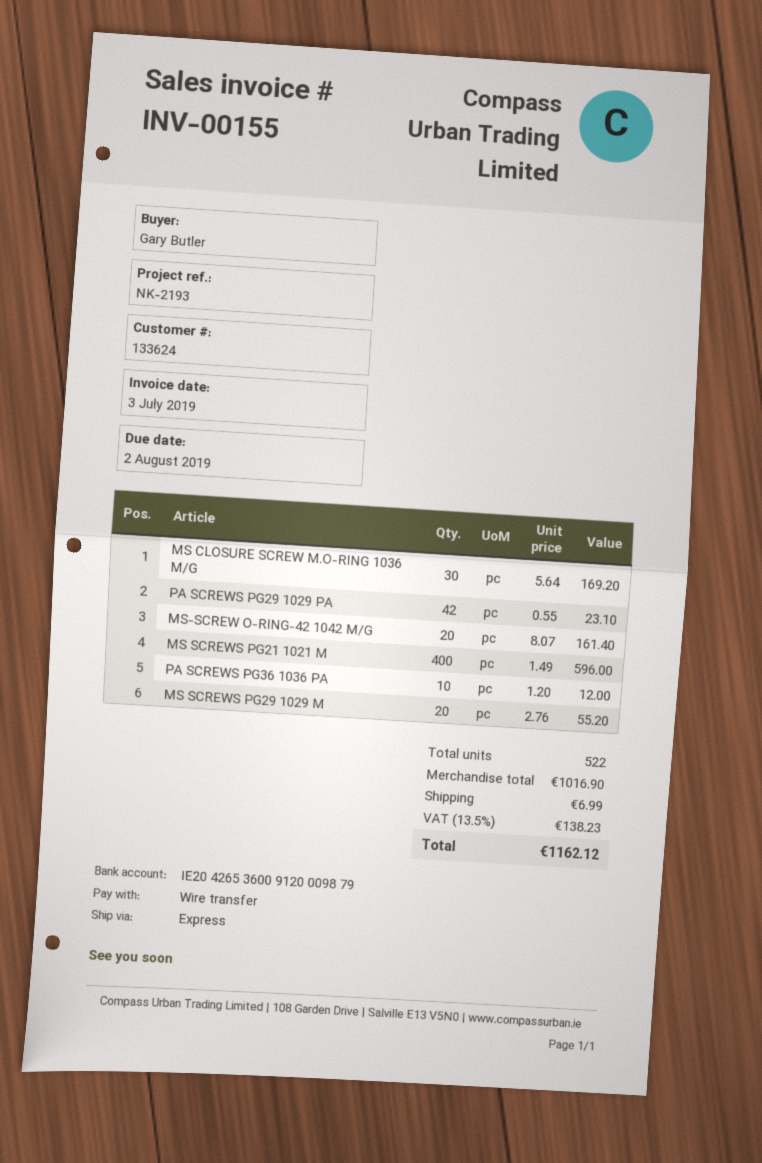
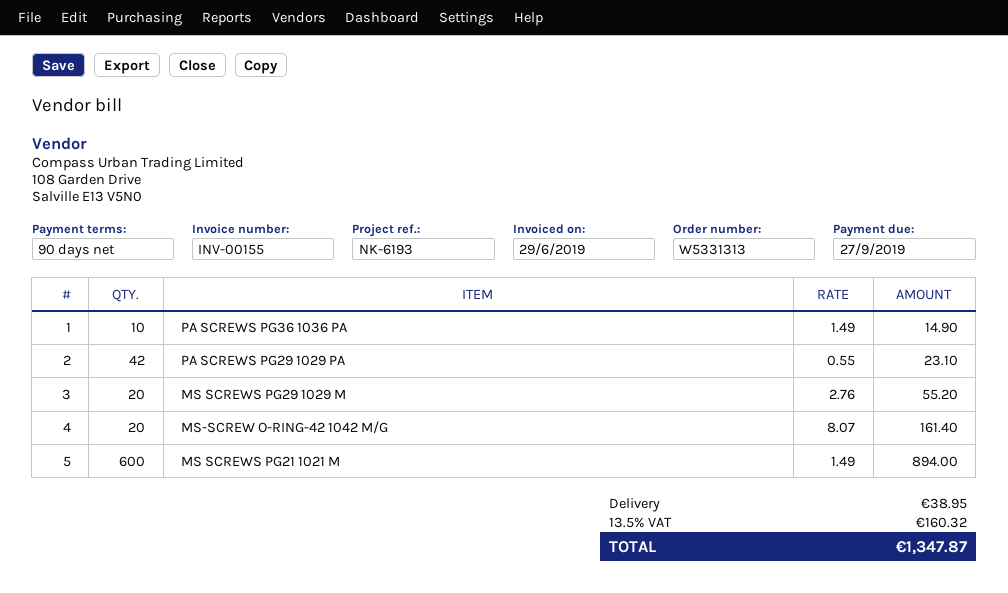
invoice date: 2019-07-03 -> 2019-06-29
due date: 2019-08-02 -> 2019-09-27
reference: NK-2193 -> NK-6193
MS CLOSURE SCREW M.O-RING 1036 M/G: 30 x 5.64 = 169.20 -> none
MS SCREWS PG21 1021 M: 400 x 1.49 = 596.00 -> 600 x 1.49 = 894.00
PA SCREWS PG36 1036 PA: 10 x 1.20 = 12.00 -> 10 x 1.49 = 14.90
shipping: 6.99 -> 38.95
tax: 13.5% = 138.23 -> 13.5% = 160.32
total: 1162.12 -> 1347.87

